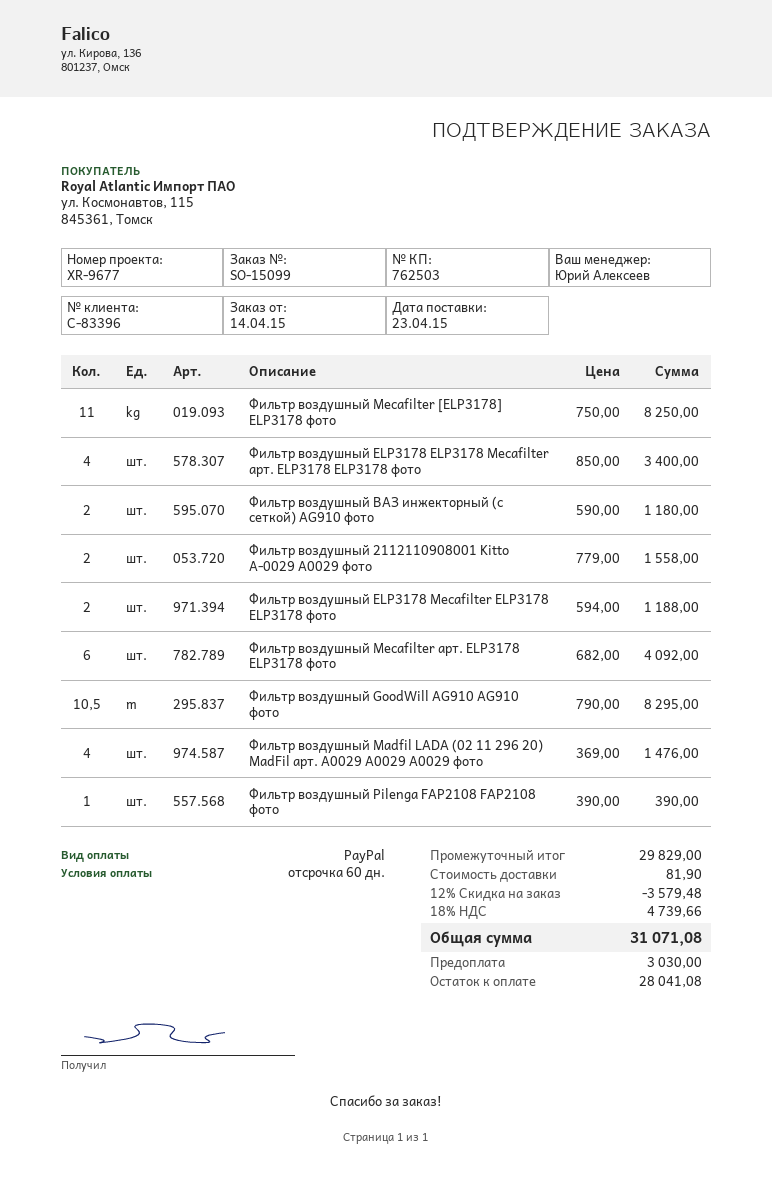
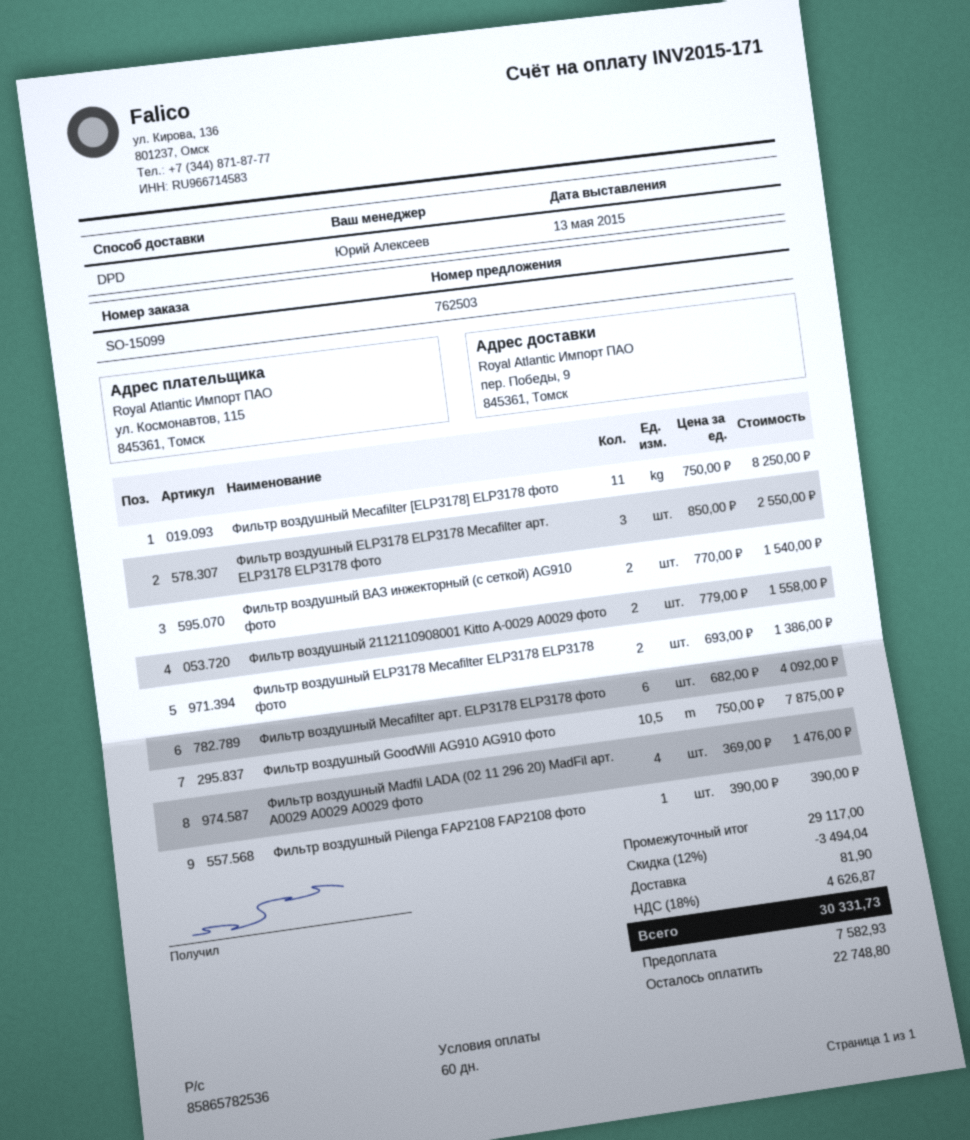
Фильтр воздушный ELP3178 ELP3178 Mecafilter арт. ELP3178 ELP3178 фото: 4 x 850.00 = 3400.00 -> 3 x 850.00 = 2550.00
Фильтр воздушный ВАЗ инжекторный (с сеткой) AG910 фото: 2 x 590.00 = 1180.00 -> 2 x 770.00 = 1540.00
Фильтр воздушный ELP3178 Mecafilter ELP3178 ELP3178 фото: 2 x 594.00 = 1188.00 -> 2 x 693.00 = 1386.00
Фильтр воздушный GoodWill AG910 AG910 фото: 10.5 x 790.00 = 8295.00 -> 10.5 x 750.00 = 7875.00
subtotal: 29829.00 -> 29117.00
discount: 12% = 3579.48 -> 12% = 3494.04
tax: 18% = 4739.66 -> 18% = 4626.87
total: 31071.08 -> 30331.73
deposit: 3030.00 -> 7582.93
balance: 28041.08 -> 22748.80

